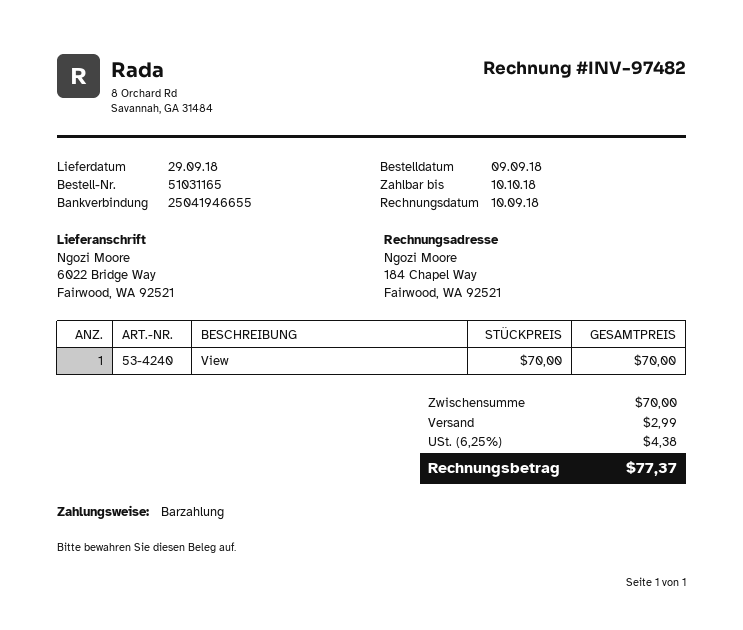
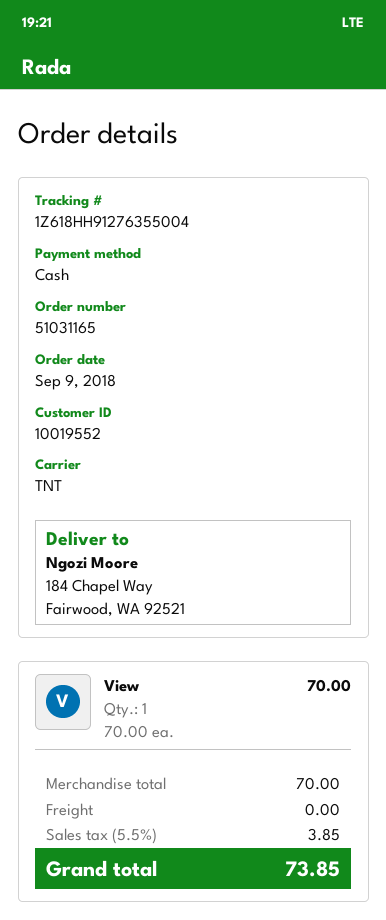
ship to: 6022 Bridge Way, Fairwood, WA 92521 -> 184 Chapel Way, Fairwood, WA 92521
shipping: 2.99 -> 0.00
tax: 6.25% = 4.38 -> 5.5% = 3.85
total: 77.37 -> 73.85

